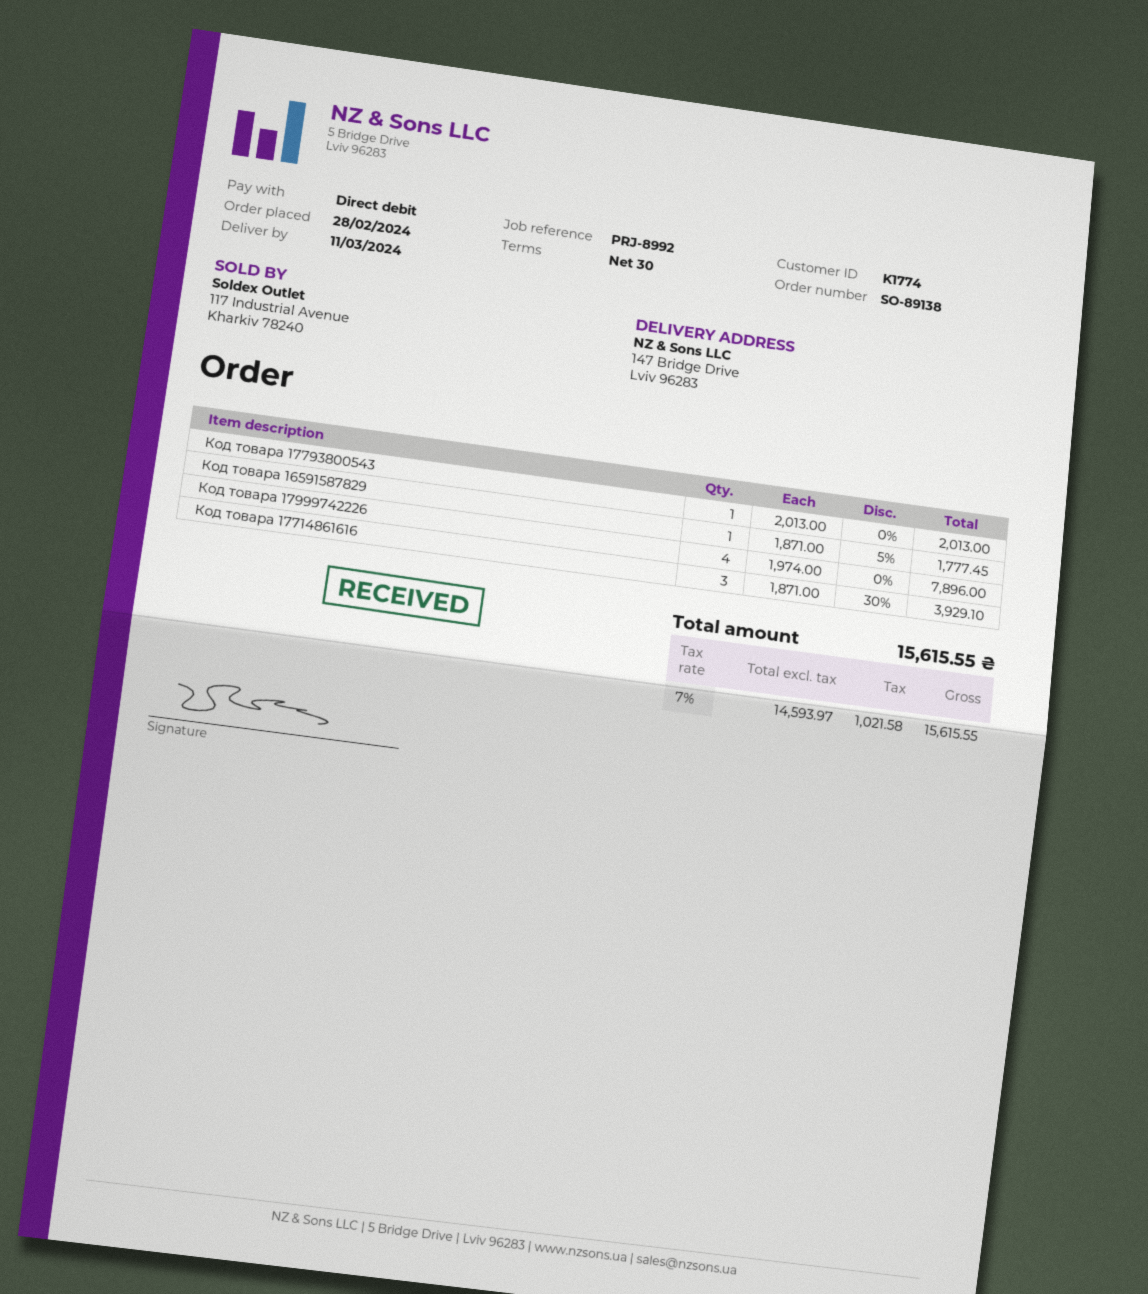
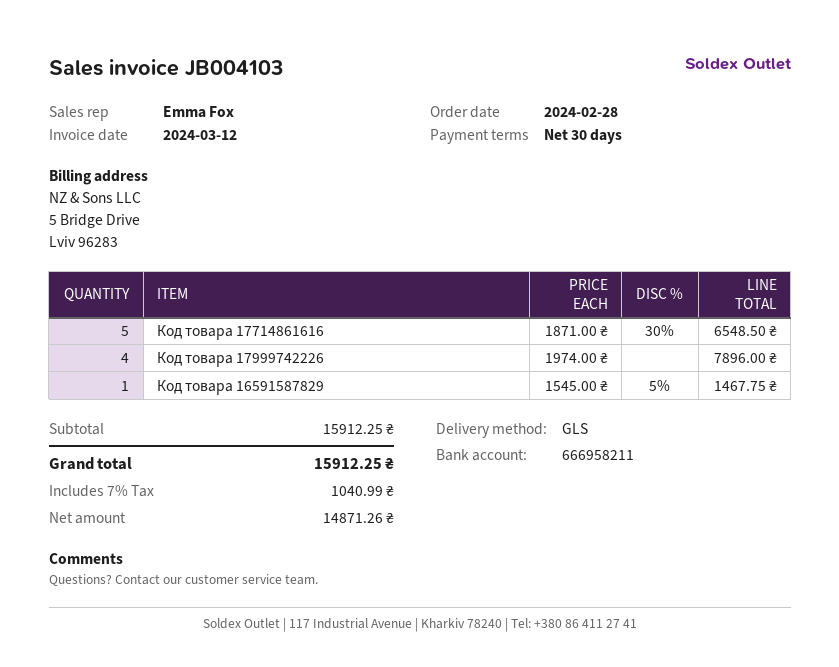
Код товара 17793800543: 1 x 2013.00 = 2013.00 -> none
Код товара 16591587829: 1 x 1871.00 - 5% = 1777.45 -> 1 x 1545.00 - 5% = 1467.75
Код товара 17714861616: 3 x 1871.00 - 30% = 3929.10 -> 5 x 1871.00 - 30% = 6548.50
net: 14593.97 -> 14871.26
tax: 7% = 1021.58 -> 7% = 1040.99
total: 15615.55 -> 15912.25

